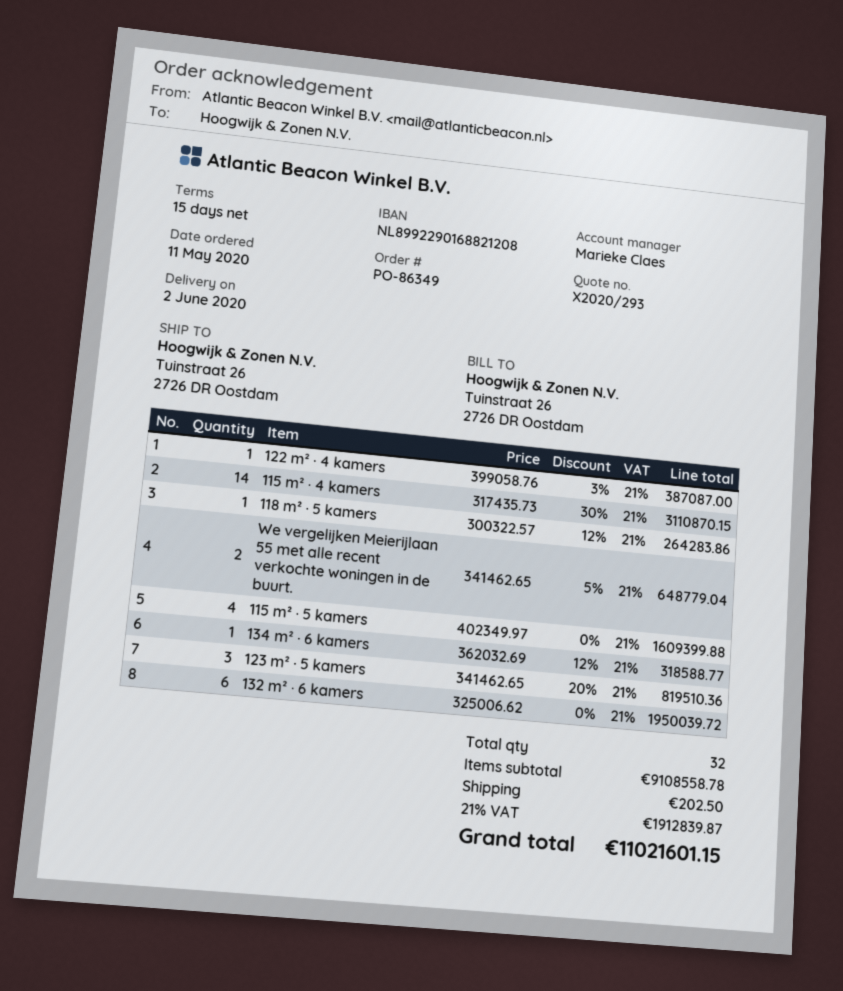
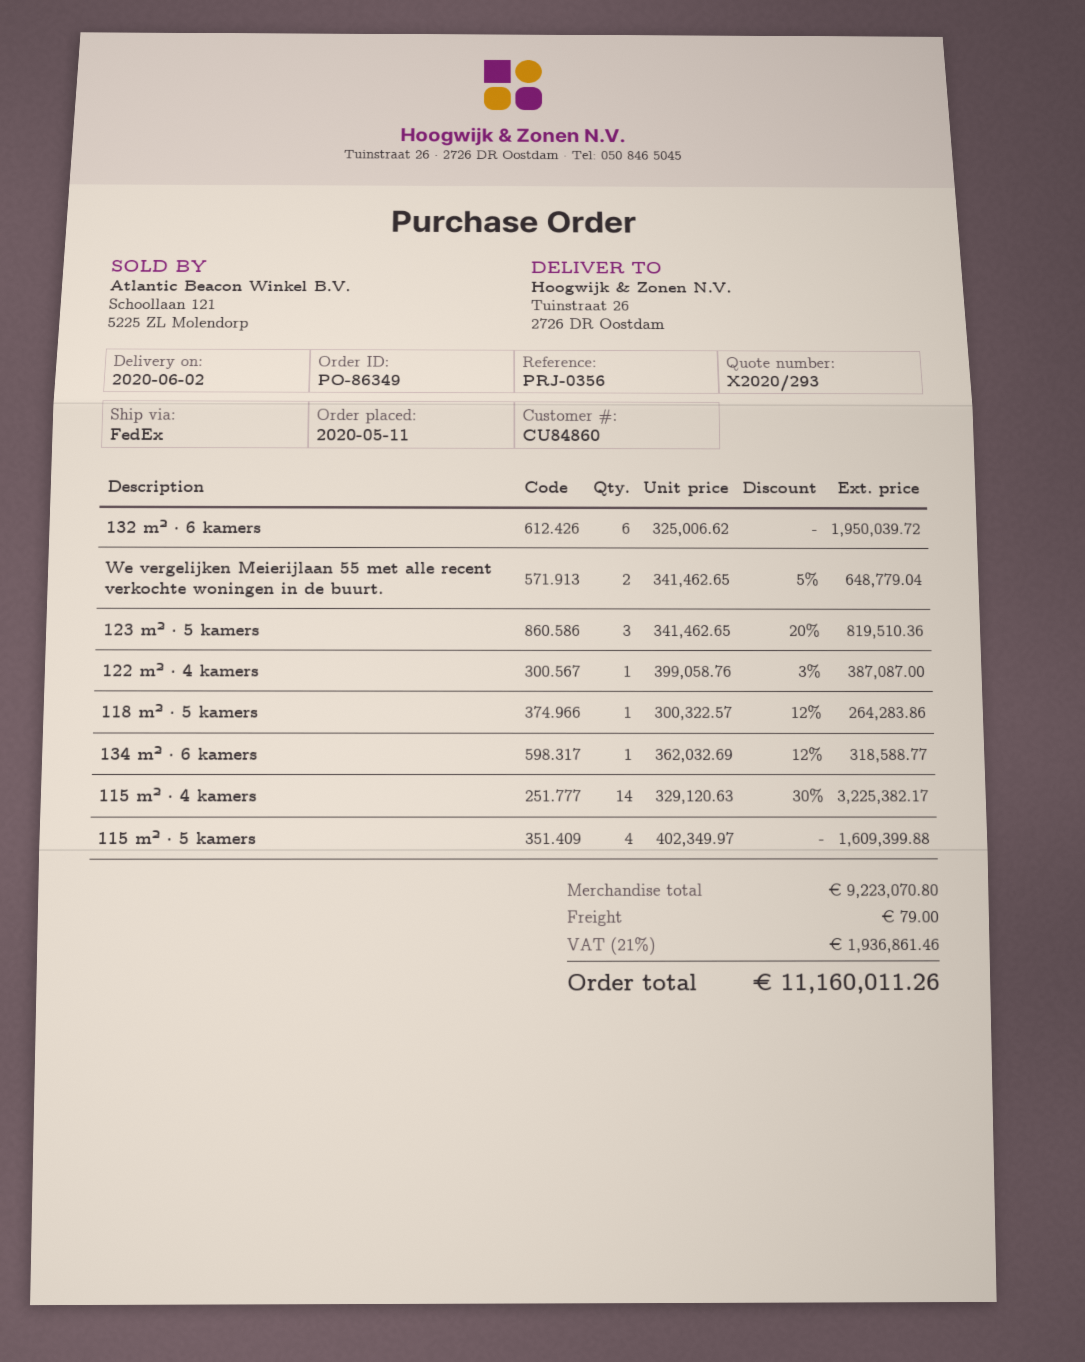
115 m² · 4 kamers: 14 x 317435.73 - 30% = 3110870.15 -> 14 x 329120.63 - 30% = 3225382.17
subtotal: 9108558.78 -> 9223070.80
shipping: 202.50 -> 79.00
tax: 21% = 1912839.87 -> 21% = 1936861.46
total: 11021601.15 -> 11160011.26

